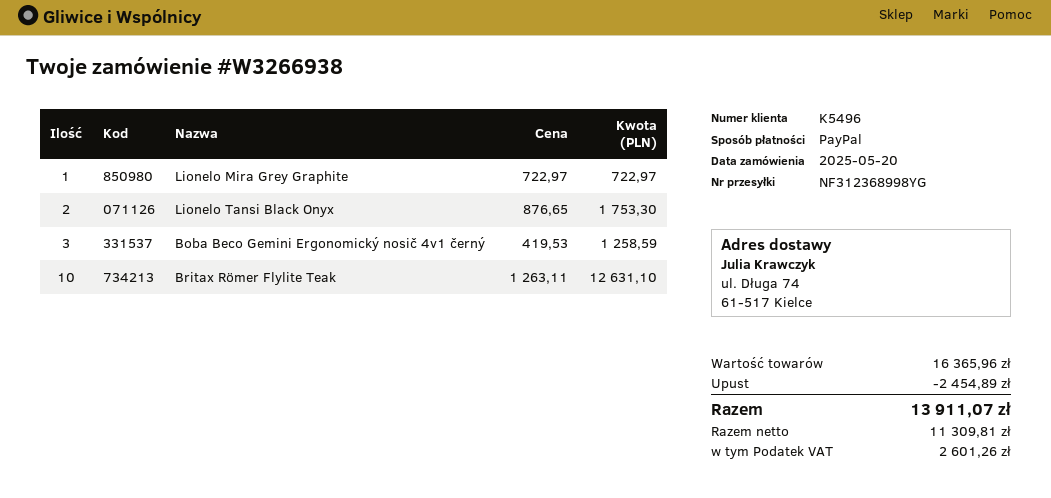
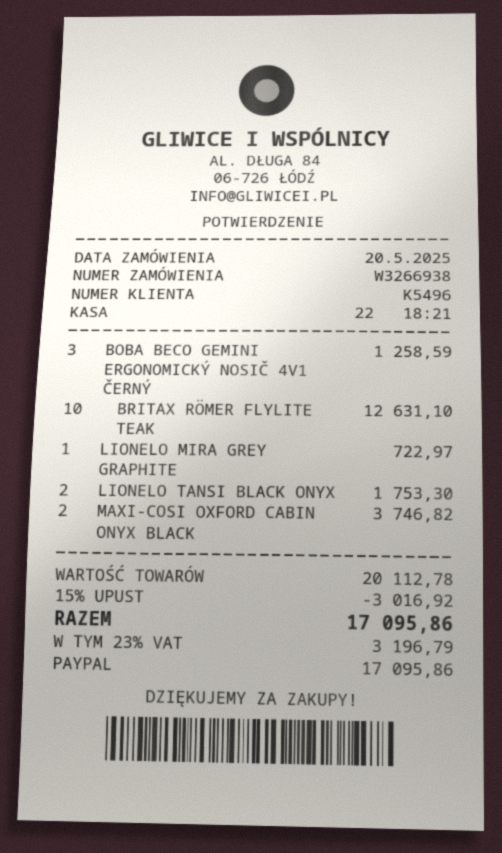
MAXI-COSI OXFORD CABIN ONYX BLACK: none -> 2 for 3746.82
subtotal: 16365.96 -> 20112.78
discount: 2454.89 -> 3016.92
tax: 2601.26 -> 3196.79
total: 13911.07 -> 17095.86

